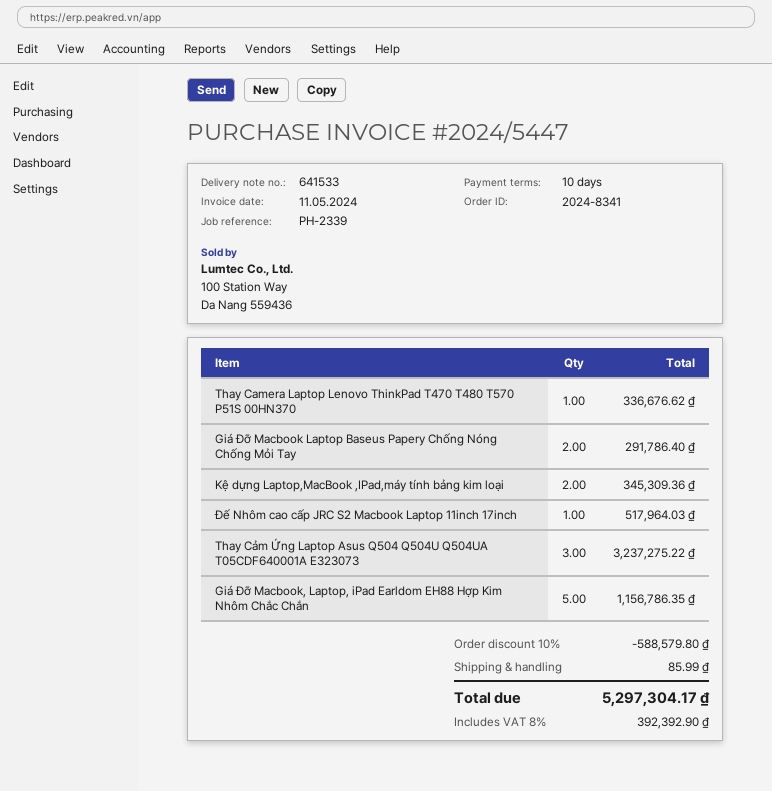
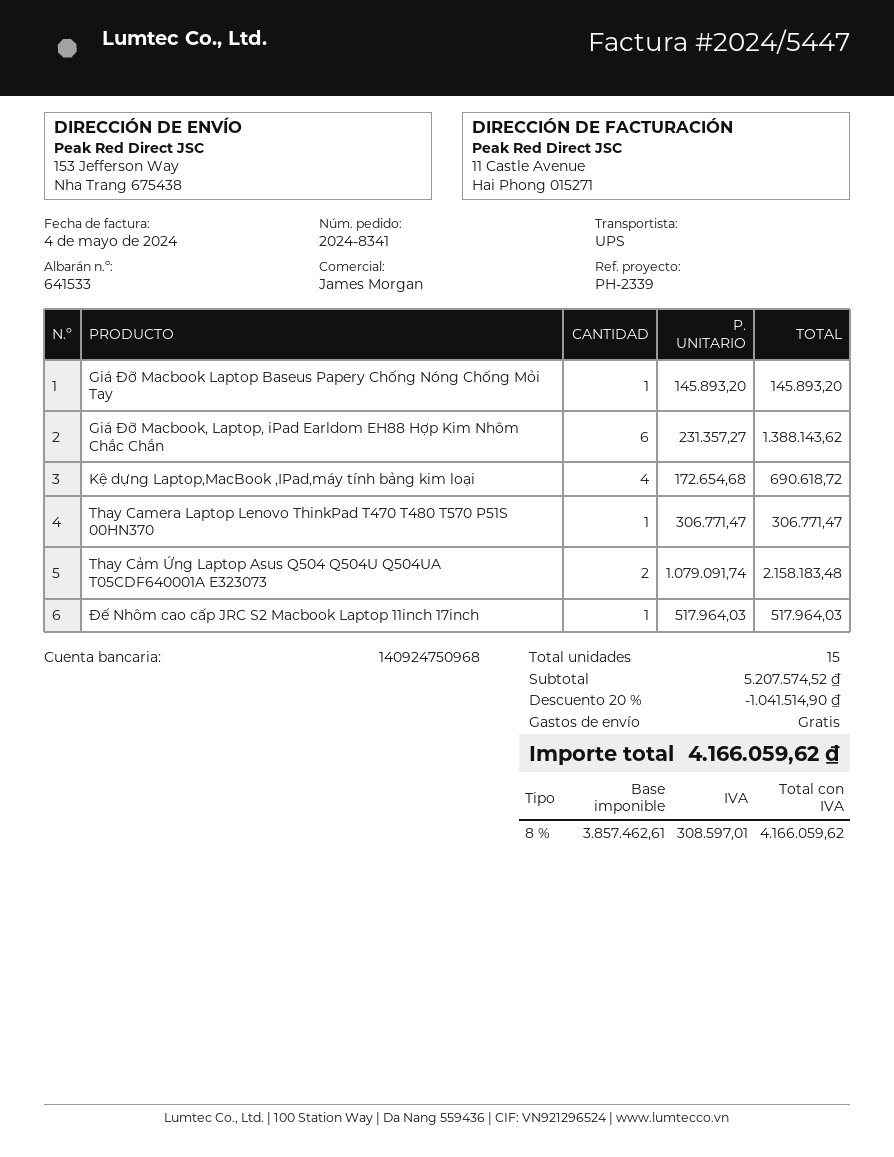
invoice date: 2024-05-11 -> 2024-05-04
Thay Camera Laptop Lenovo ThinkPad T470 T480 T570 P51S 00HN370: 1 for 336676.62 -> 1 for 306771.47
Giá Đỡ Macbook Laptop Baseus Papery Chống Nóng Chống Mỏi Tay: 2 for 291786.40 -> 1 for 145893.20
Kệ dựng Laptop,MacBook ,IPad,máy tính bảng kim loại: 2 for 345309.36 -> 4 for 690618.72
Thay Cảm Ứng Laptop Asus Q504 Q504U Q504UA T05CDF640001A E323073: 3 for 3237275.22 -> 2 for 2158183.48
Giá Đỡ Macbook, Laptop, iPad Earldom EH88 Hợp Kim Nhôm Chắc Chắn: 5 for 1156786.35 -> 6 for 1388143.62
discount: 10% = 588579.80 -> 20% = 1041514.90
shipping: 85.99 -> 0.00
tax: 8% = 392392.90 -> 8% = 308597.01
total: 5297304.17 -> 4166059.62

